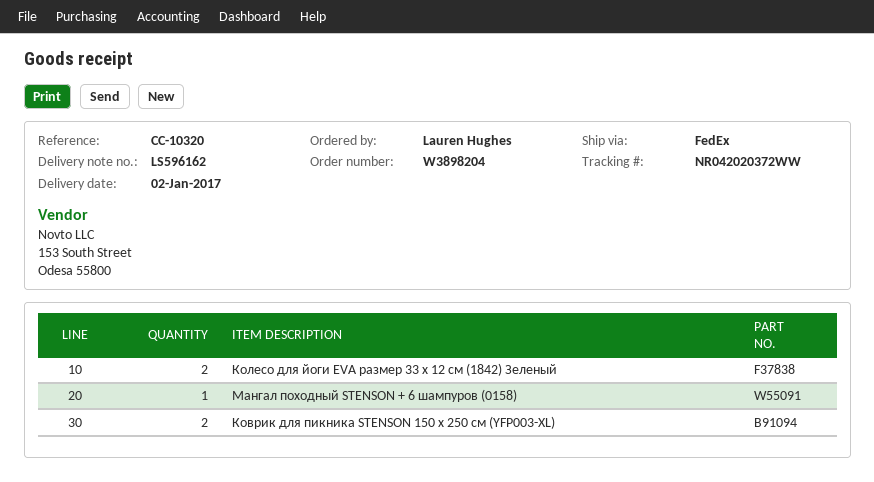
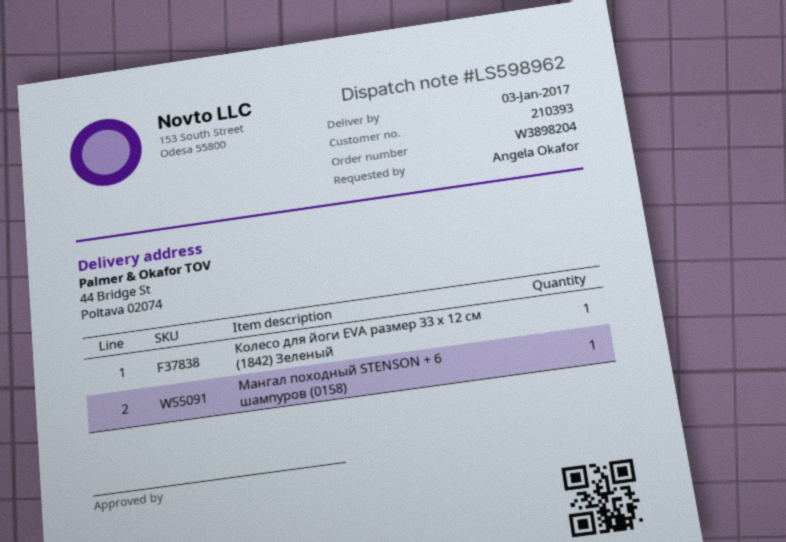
delivery note number: LS596162 -> LS598962
delivery date: 2017-01-02 -> 2017-01-03
ordered by: Lauren Hughes -> Angela Okafor
Колесо для йоги EVA размер 33 х 12 см (1842) Зеленый: 2 -> 1
Коврик для пикника STENSON 150 х 250 см (YFP003-XL): 2 -> none

